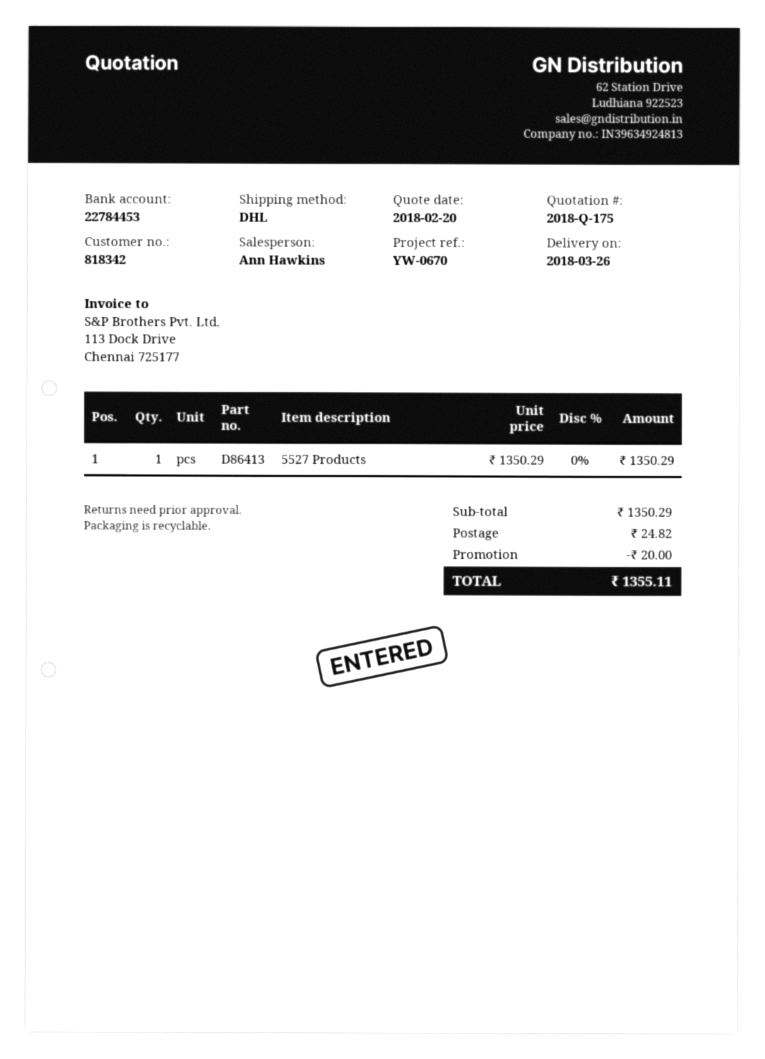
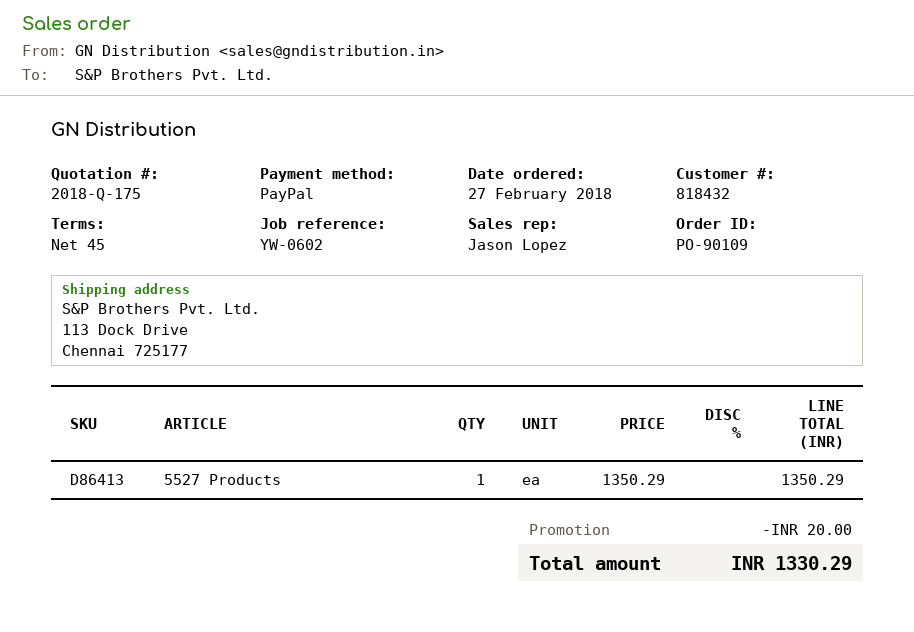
customer number: 818342 -> 818432
reference: YW-0670 -> YW-0602
sales rep: Ann Hawkins -> Jason Lopez
shipping: 24.82 -> none
total: 1355.11 -> 1330.29

